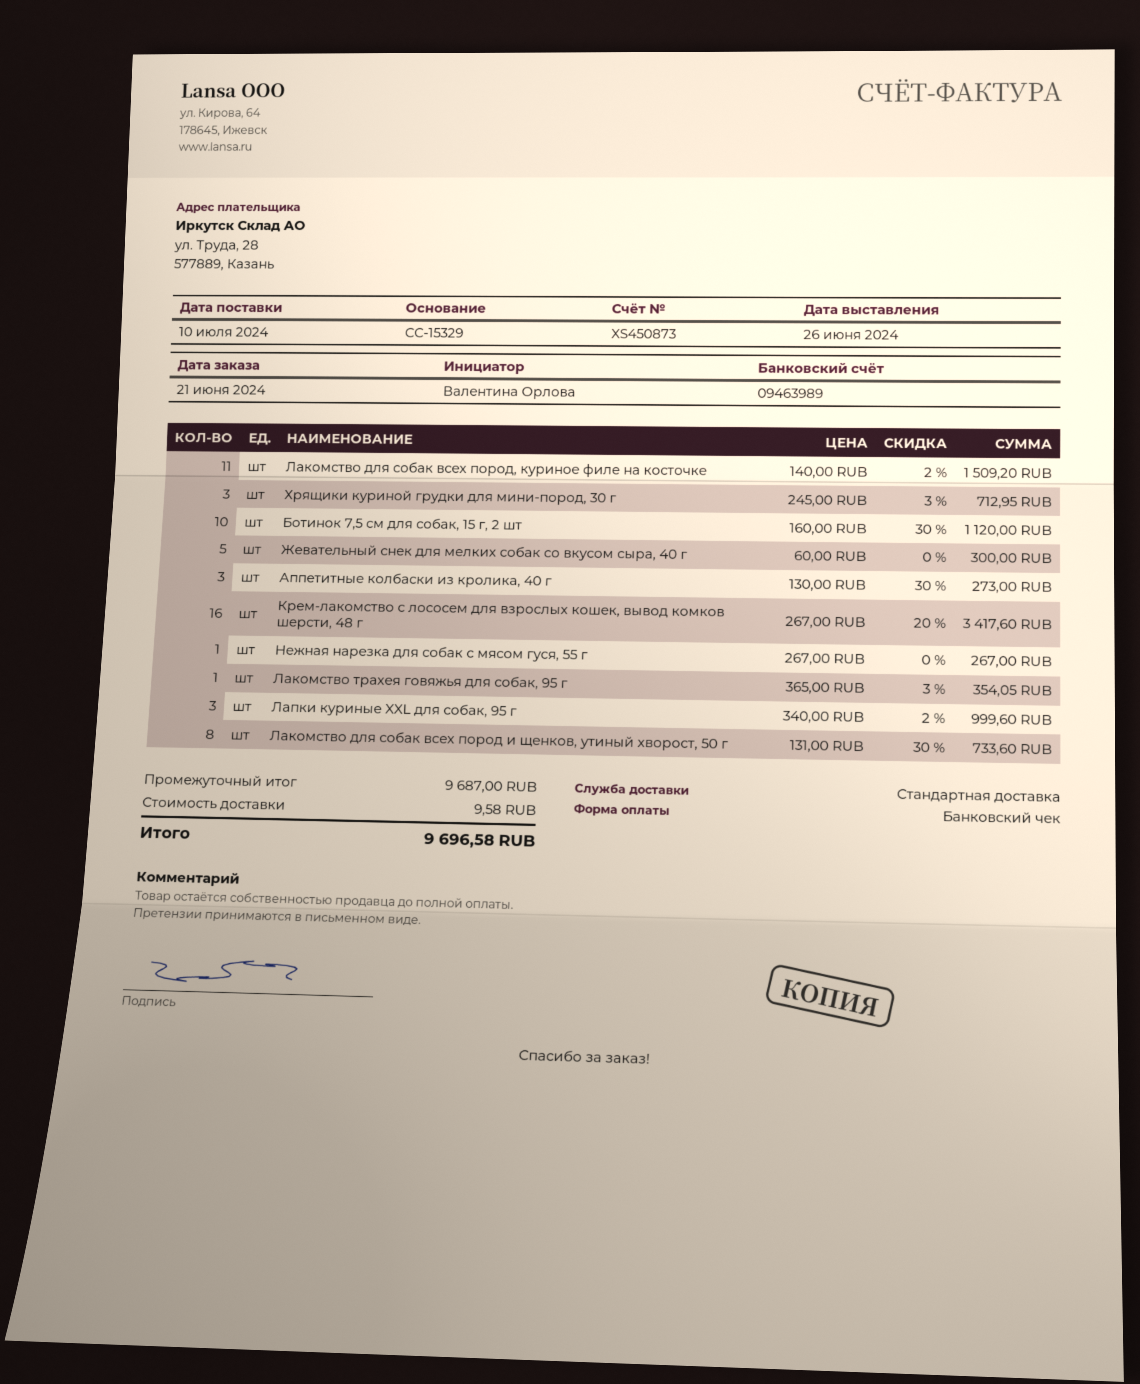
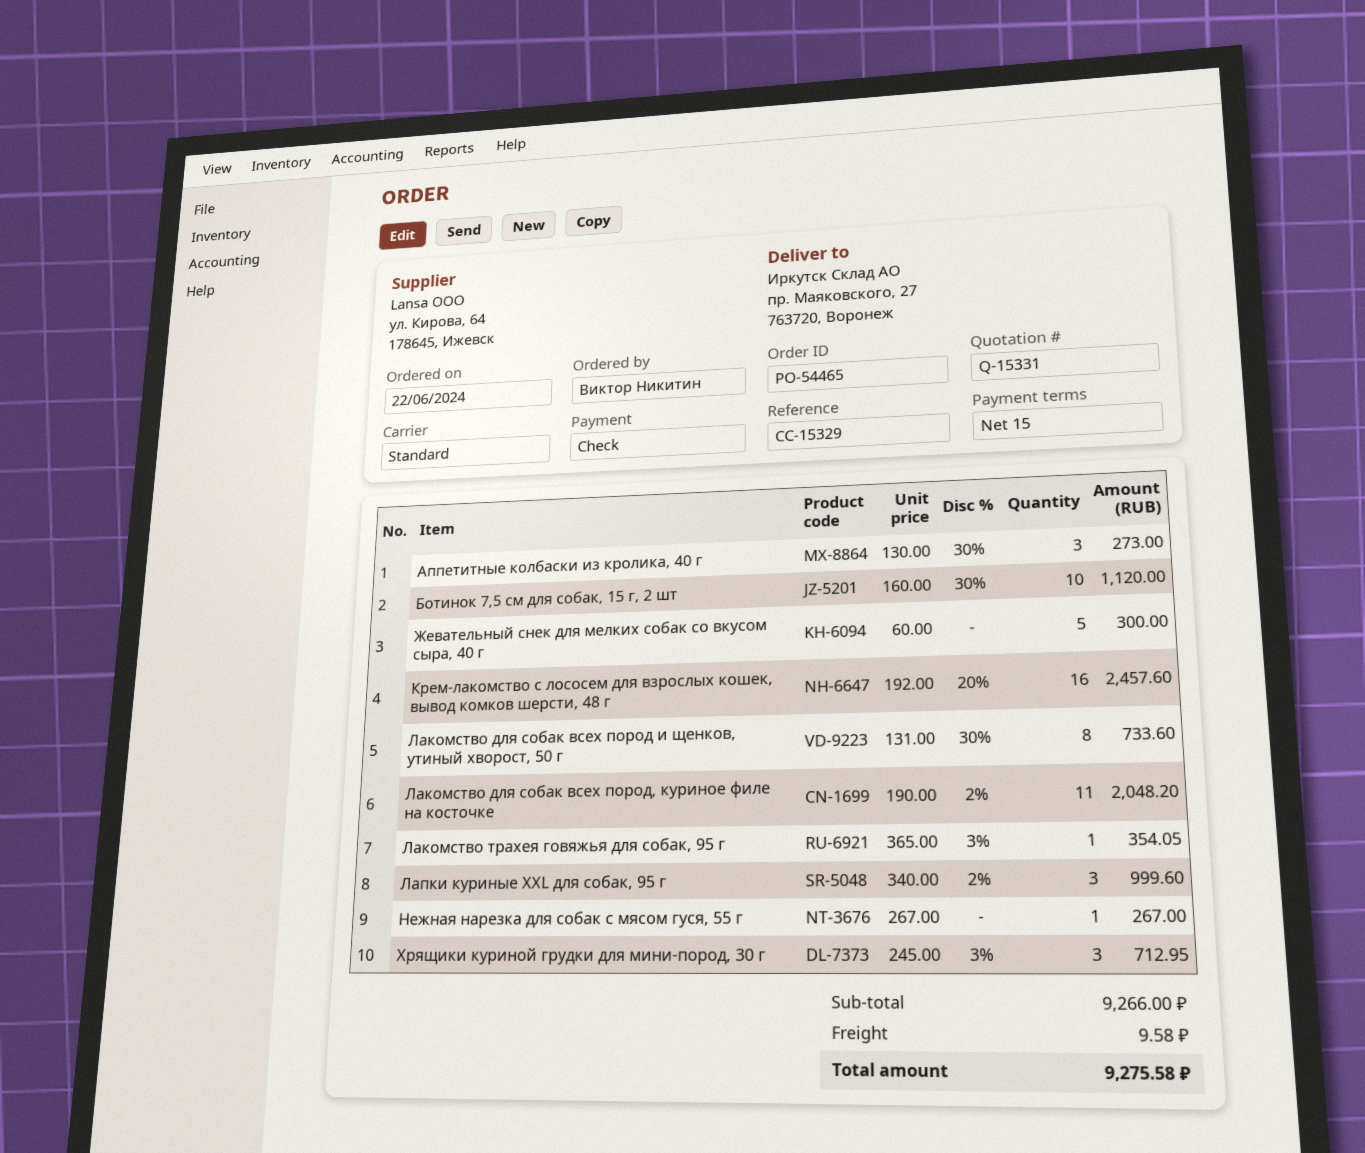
order date: 2024-06-21 -> 2024-06-22
ordered by: Валентина Орлова -> Виктор Никитин
Лакомство для собак всех пород, куриное филе на косточке: 11 x 140.00 - 2% = 1509.20 -> 11 x 190.00 - 2% = 2048.20
Крем-лакомство с лососем для взрослых кошек, вывод комков шерсти, 48 г: 16 x 267.00 - 20% = 3417.60 -> 16 x 192.00 - 20% = 2457.60
subtotal: 9687.00 -> 9266.00
total: 9696.58 -> 9275.58

